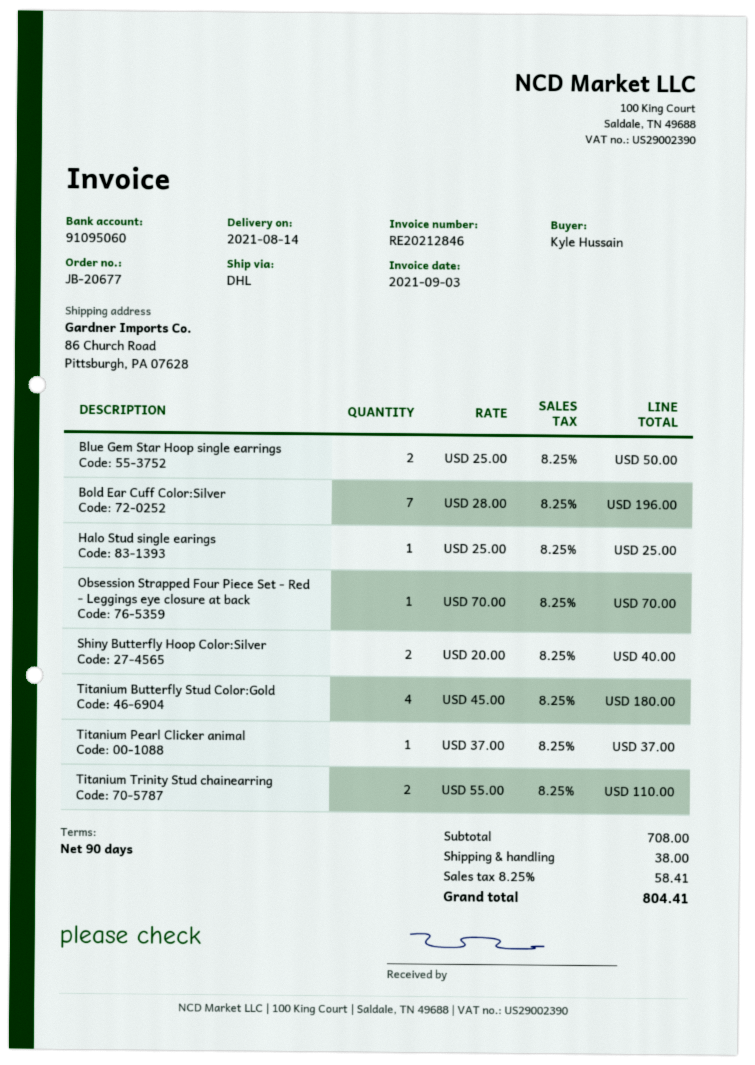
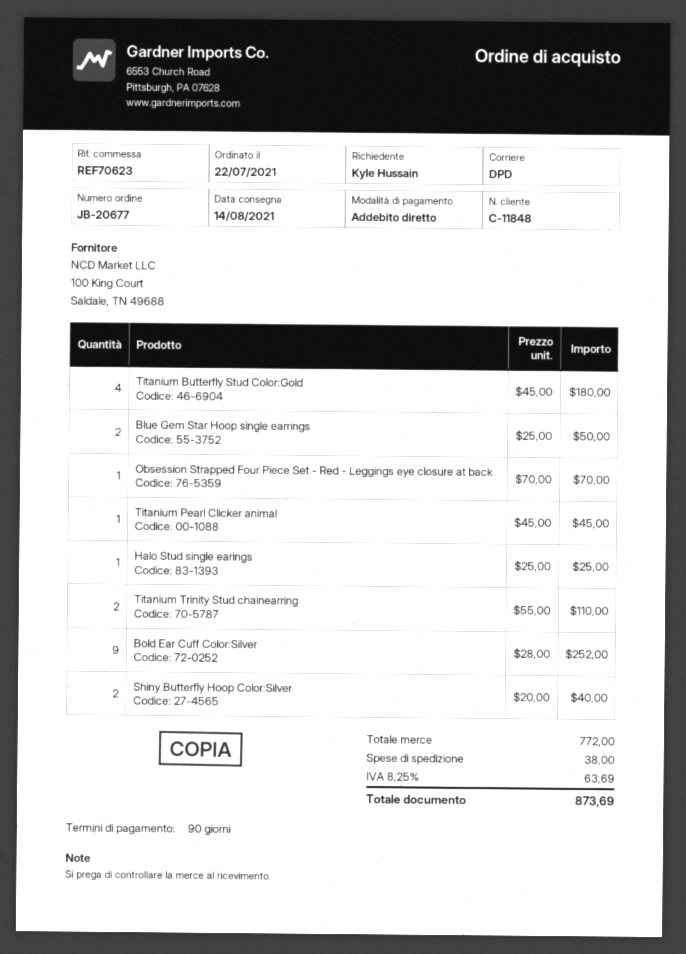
shipping method: DHL -> DPD
Bold Ear Cuff Color:Silver: 7 x 28.00 = 196.00 -> 9 x 28.00 = 252.00
Titanium Pearl Clicker animal: 1 x 37.00 = 37.00 -> 1 x 45.00 = 45.00
subtotal: 708.00 -> 772.00
tax: 8.25% = 58.41 -> 8.25% = 63.69
total: 804.41 -> 873.69

